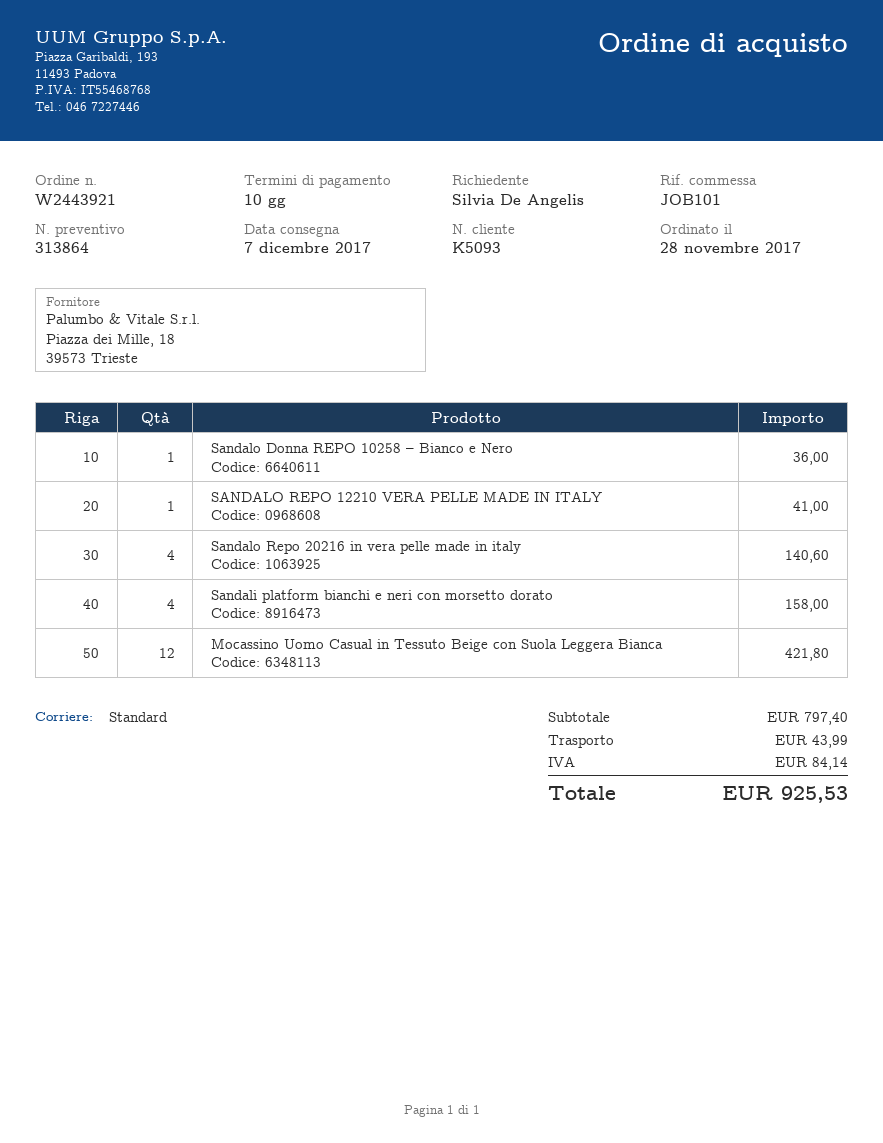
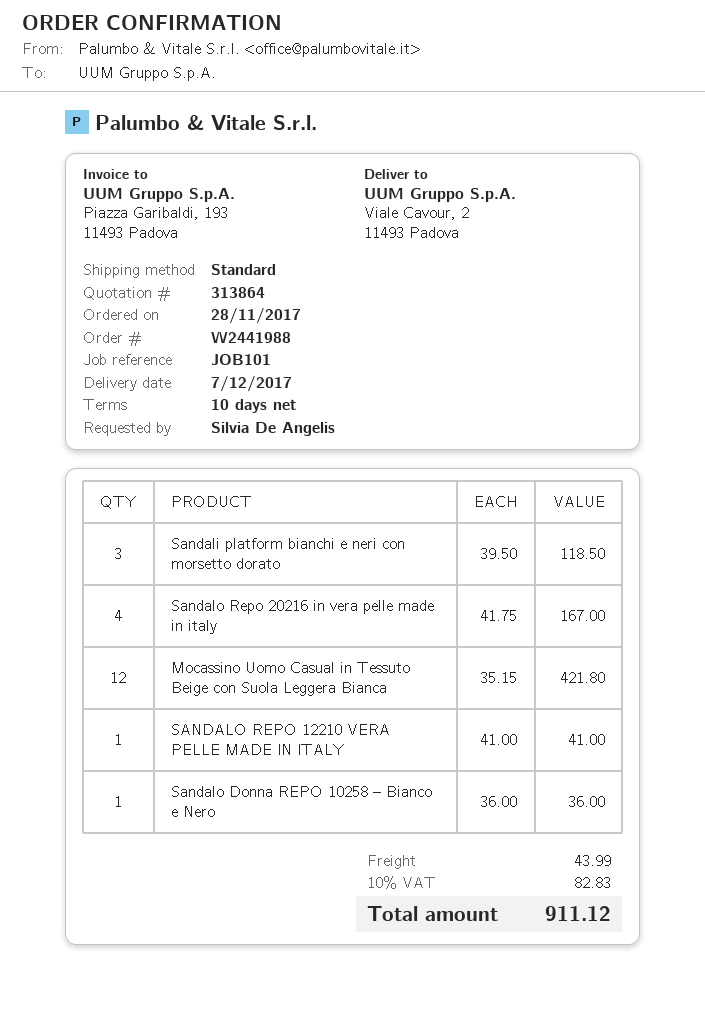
order number: W2443921 -> W2441988
Sandalo Repo 20216 in vera pelle made in italy: 4 for 140.60 -> 4 for 167.00
Sandali platform bianchi e neri con morsetto dorato: 4 for 158.00 -> 3 for 118.50
tax: 84.14 -> 82.83
total: 925.53 -> 911.12

